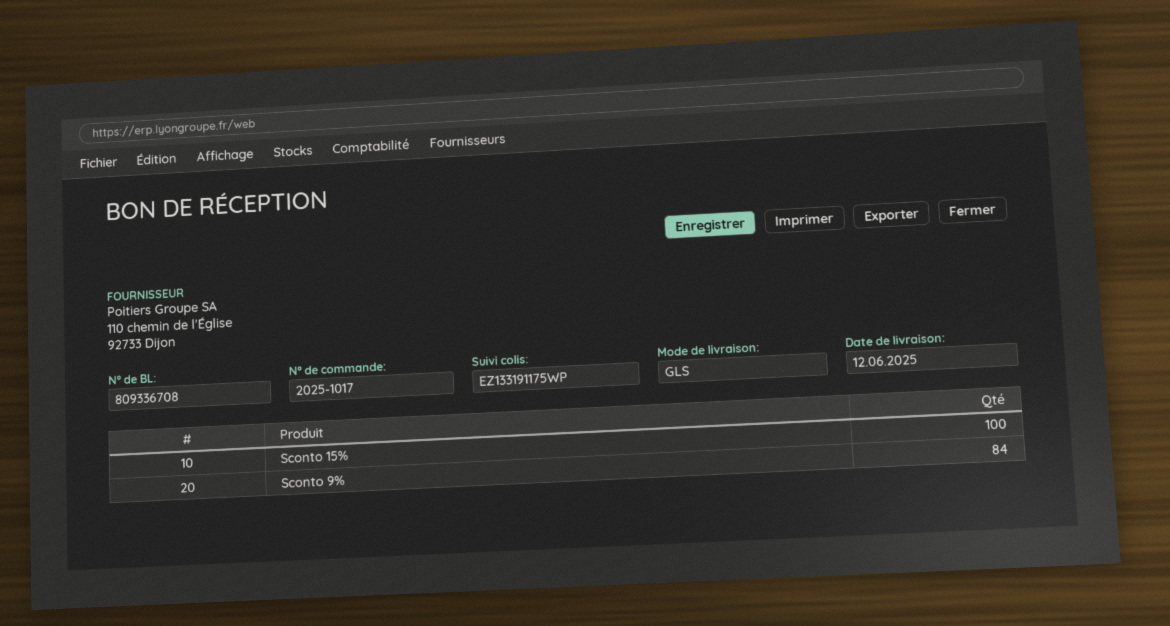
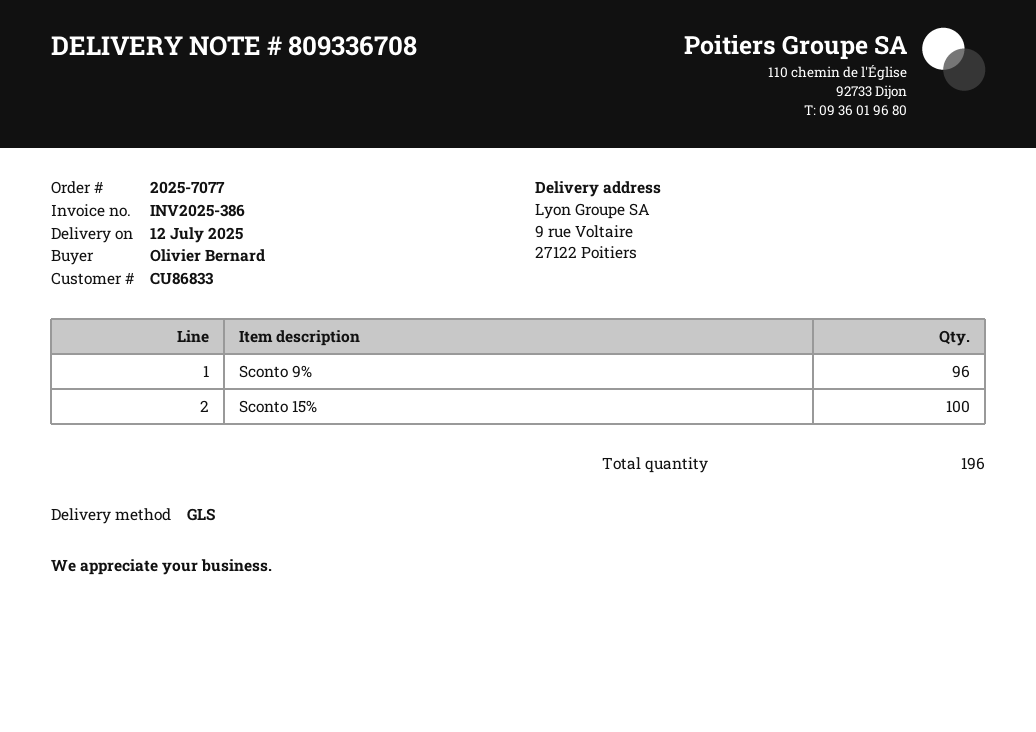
order number: 2025-1017 -> 2025-7077
delivery date: 2025-06-12 -> 2025-07-12
Sconto 9%: 84 -> 96

